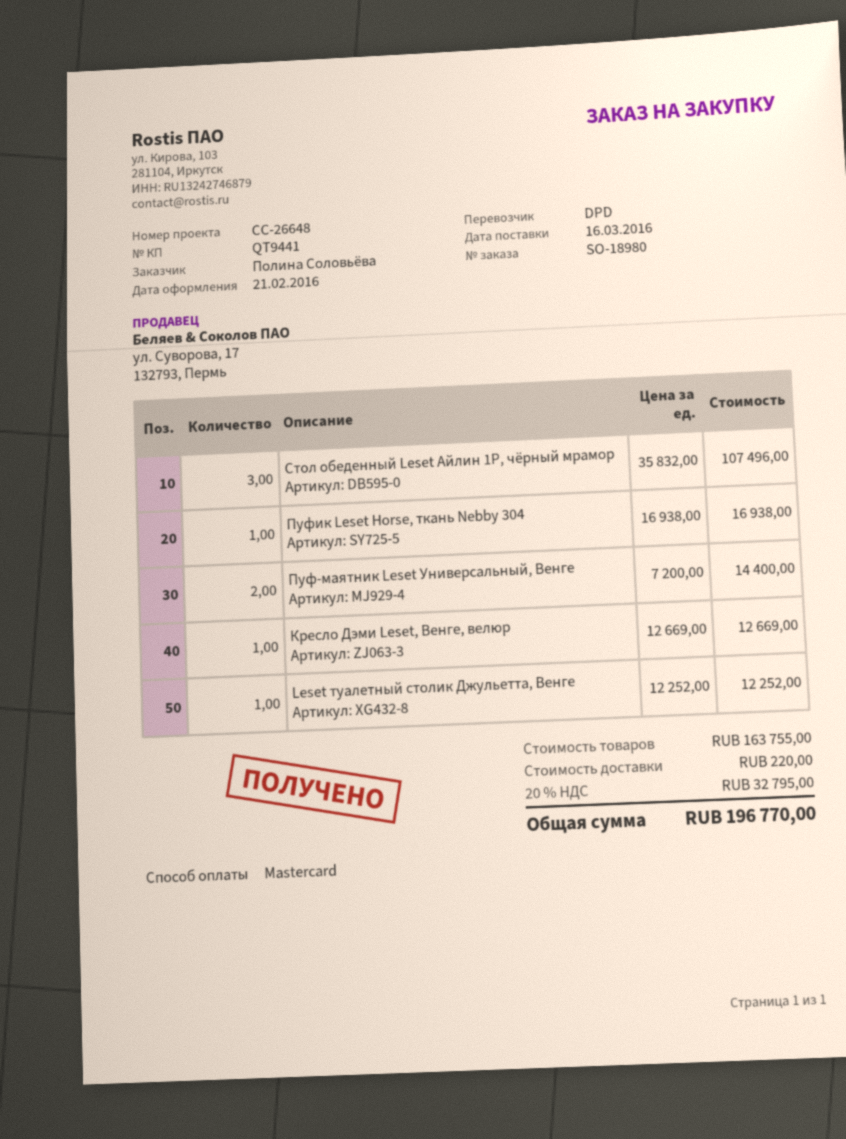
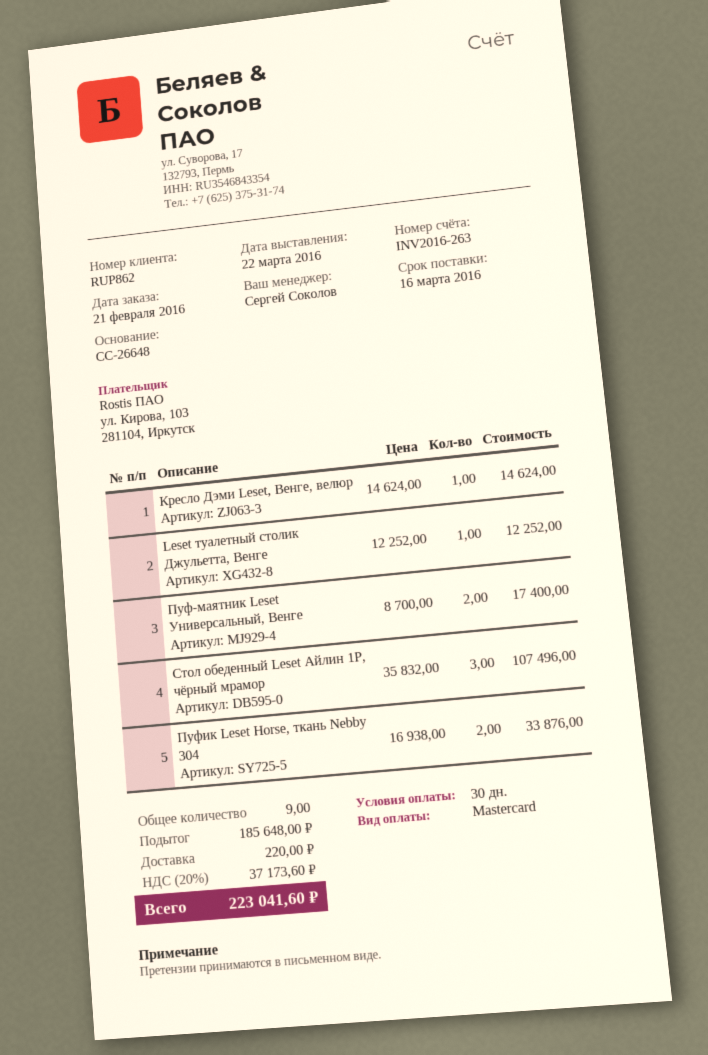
Пуфик Leset Horse, ткань Nebby 304: 1 x 16938.00 = 16938.00 -> 2 x 16938.00 = 33876.00
Пуф-маятник Leset Универсальный, Венге: 2 x 7200.00 = 14400.00 -> 2 x 8700.00 = 17400.00
Кресло Дэми Leset, Венге, велюр: 1 x 12669.00 = 12669.00 -> 1 x 14624.00 = 14624.00
subtotal: 163755.00 -> 185648.00
tax: 20% = 32795.00 -> 20% = 37173.60
total: 196770.00 -> 223041.60

